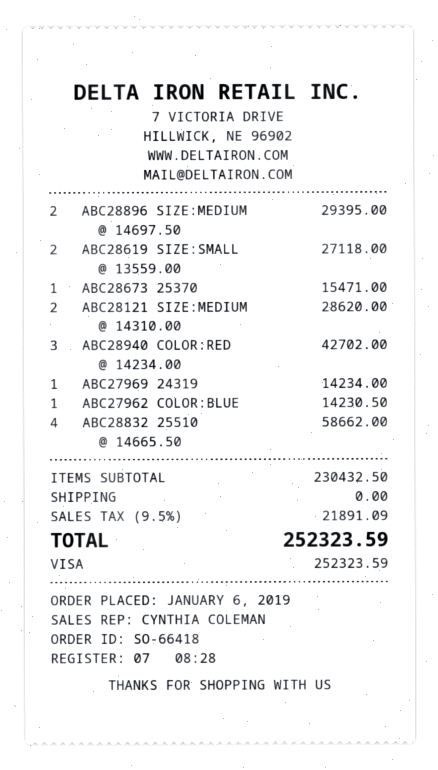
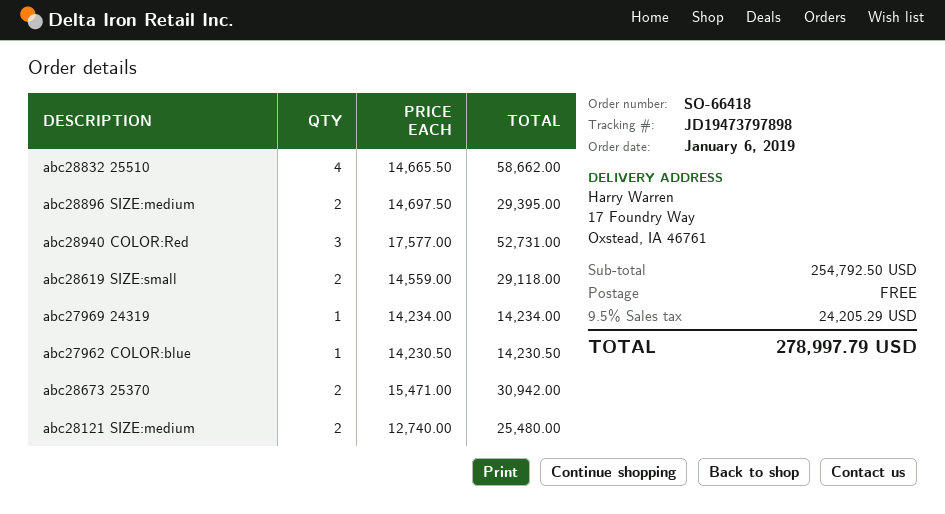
ABC28619 SIZE:SMALL: 2 x 13559.00 = 27118.00 -> 2 x 14559.00 = 29118.00
ABC28673 25370: 1 x 15471.00 = 15471.00 -> 2 x 15471.00 = 30942.00
ABC28121 SIZE:MEDIUM: 2 x 14310.00 = 28620.00 -> 2 x 12740.00 = 25480.00
ABC28940 COLOR:RED: 3 x 14234.00 = 42702.00 -> 3 x 17577.00 = 52731.00
subtotal: 230432.50 -> 254792.50
tax: 9.5% = 21891.09 -> 9.5% = 24205.29
total: 252323.59 -> 278997.79

